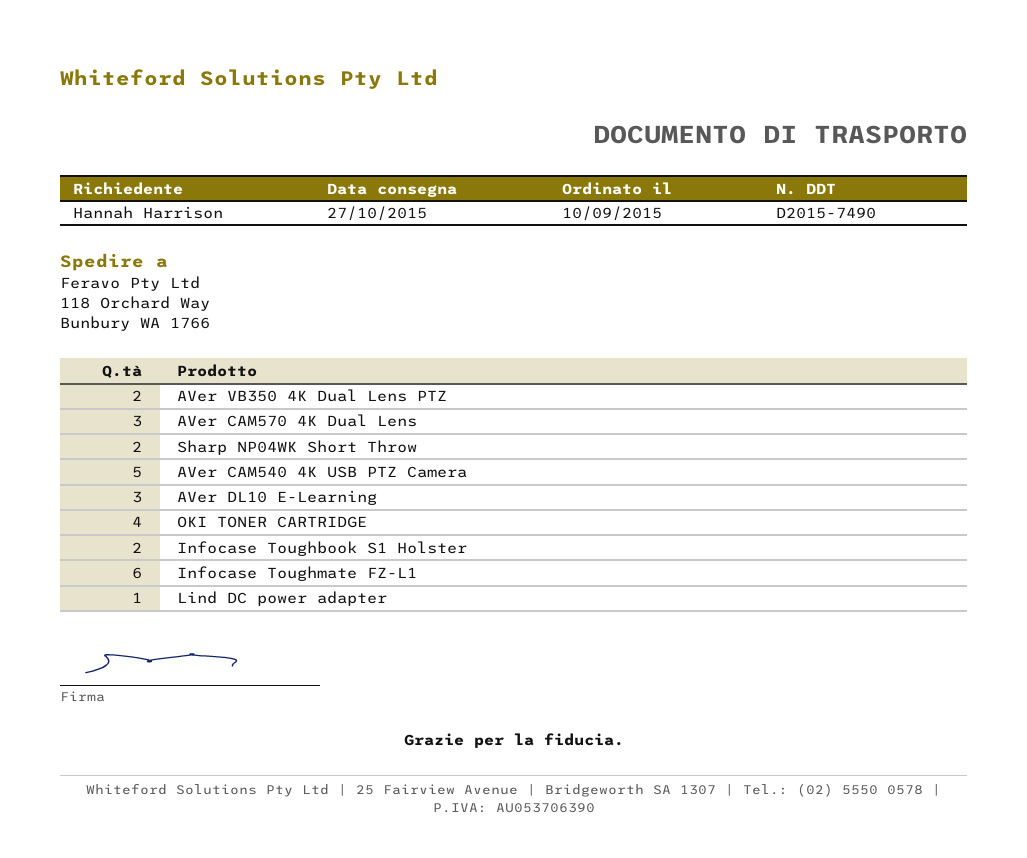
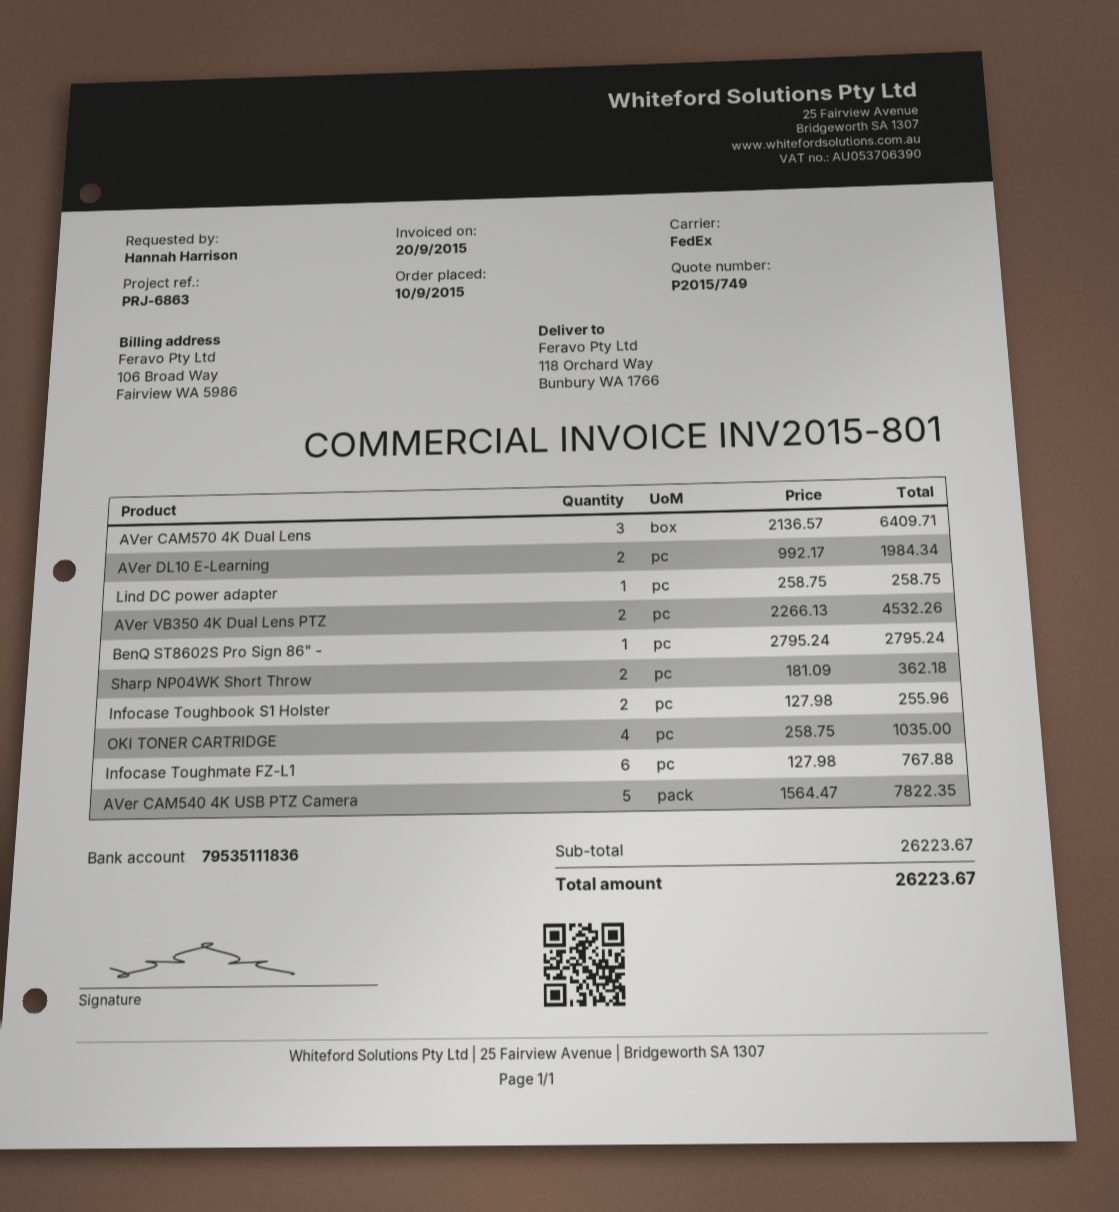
AVer DL10 E-Learning: 3 -> 2
BenQ ST8602S Pro Sign 86" -: none -> 1

